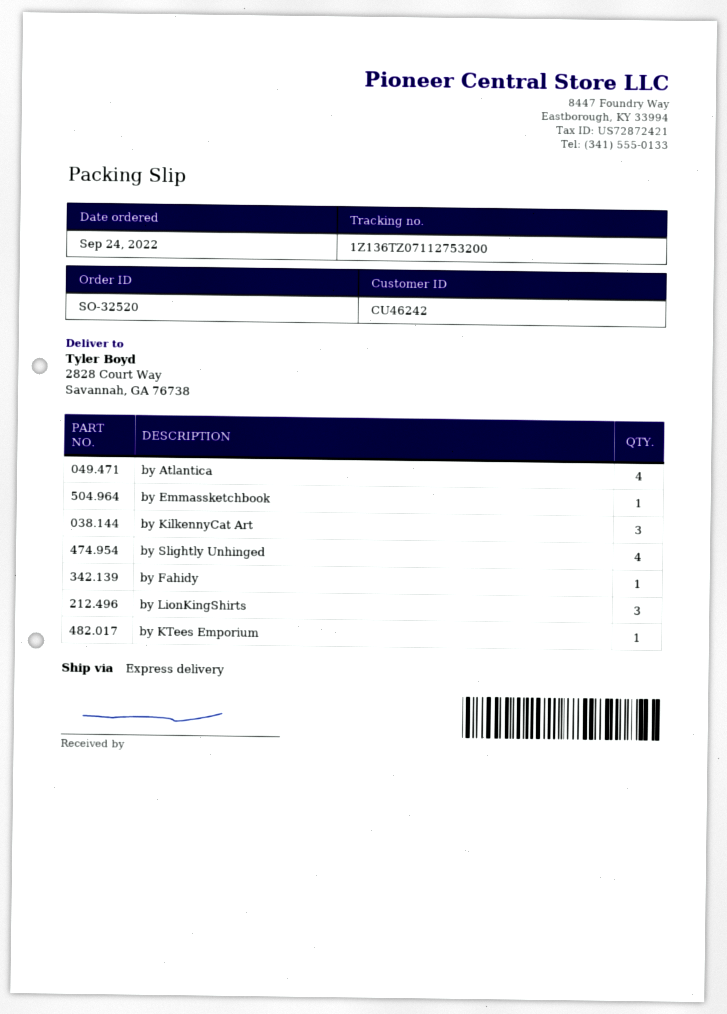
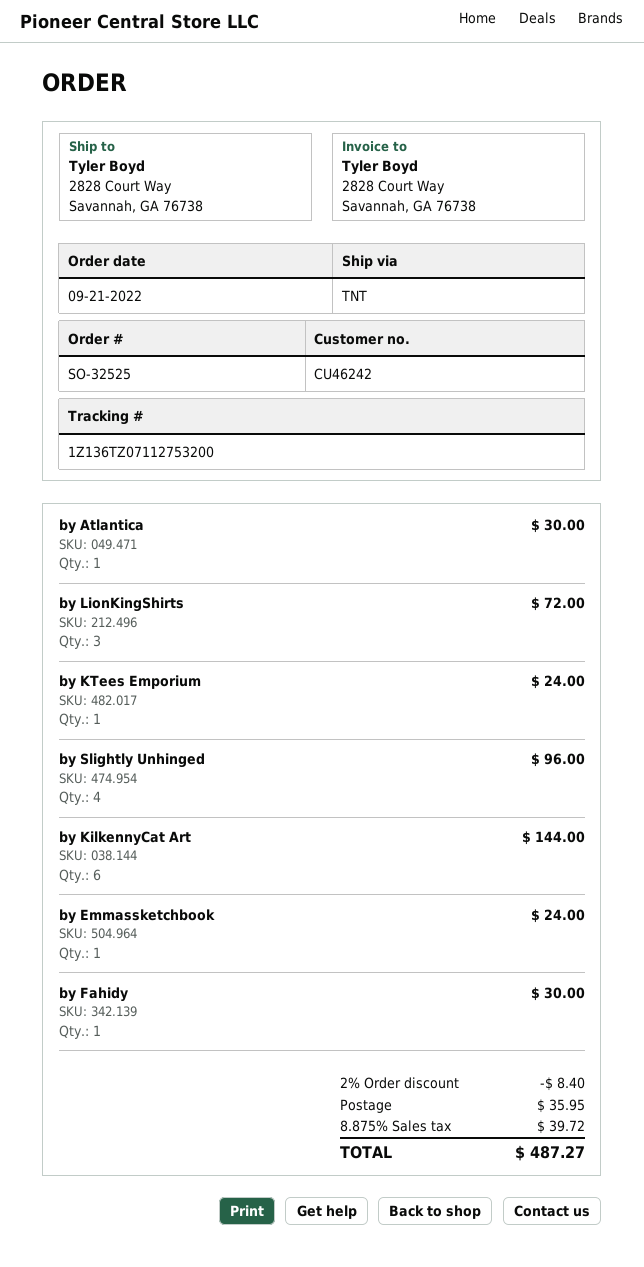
order number: SO-32520 -> SO-32525
order date: 2022-09-24 -> 2022-09-21
shipping method: express -> TNT
by Atlantica: 4 -> 1
by KilkennyCat Art: 3 -> 6

